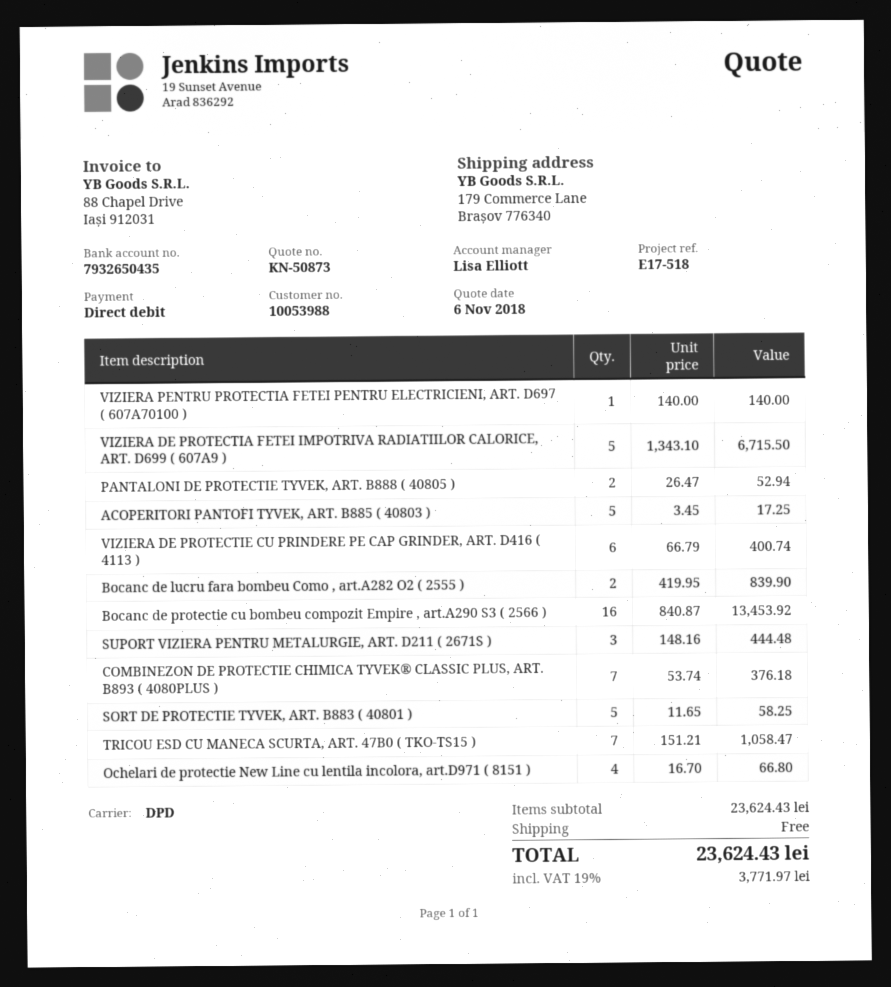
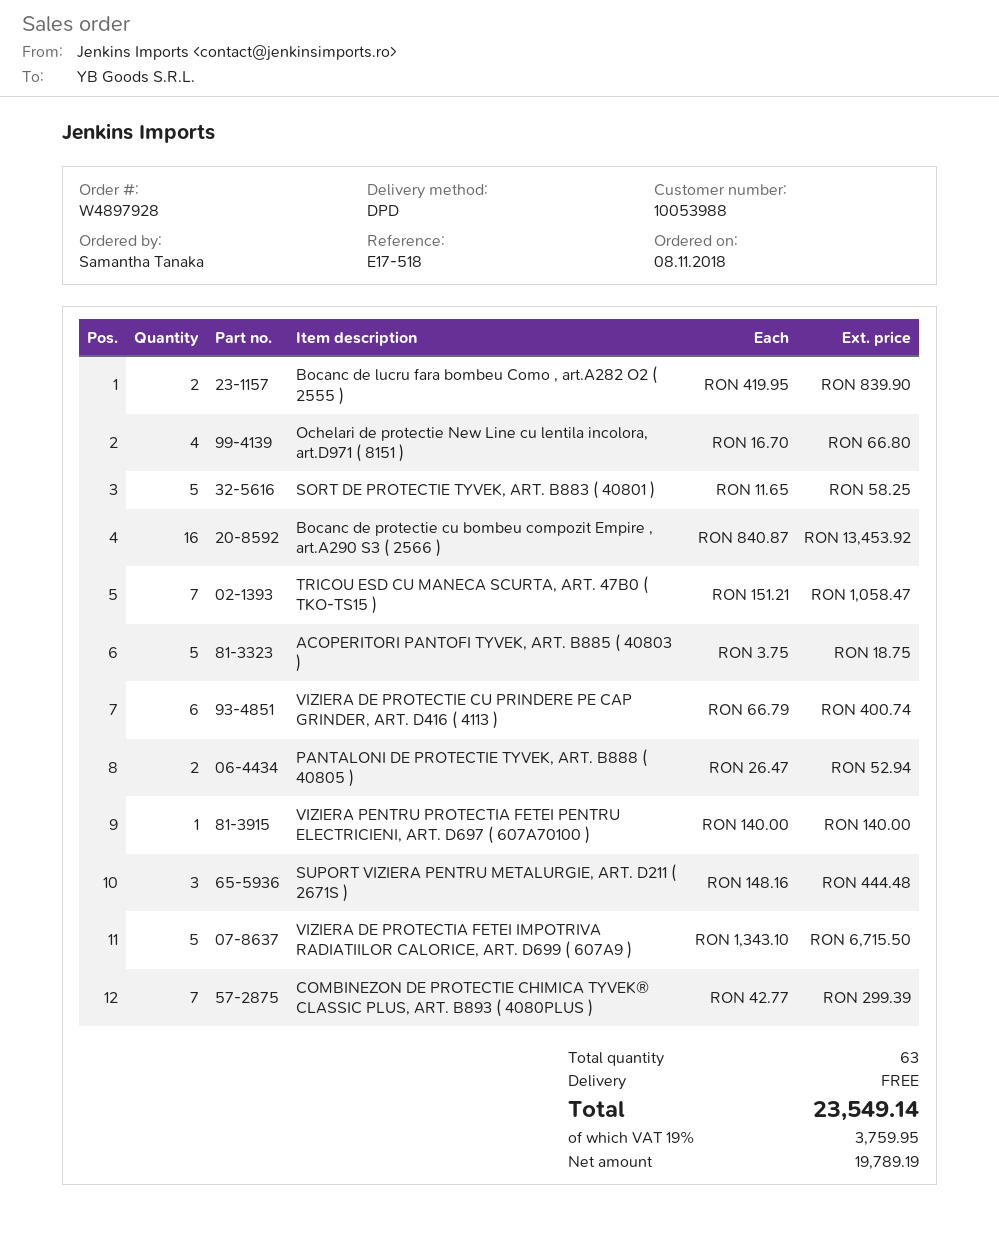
ACOPERITORI PANTOFI TYVEK, ART. B885 ( 40803 ): 5 x 3.45 = 17.25 -> 5 x 3.75 = 18.75
COMBINEZON DE PROTECTIE CHIMICA TYVEK® CLASSIC PLUS, ART. B893 ( 4080PLUS ): 7 x 53.74 = 376.18 -> 7 x 42.77 = 299.39
tax: 19% = 3771.97 -> 19% = 3759.95
total: 23624.43 -> 23549.14

